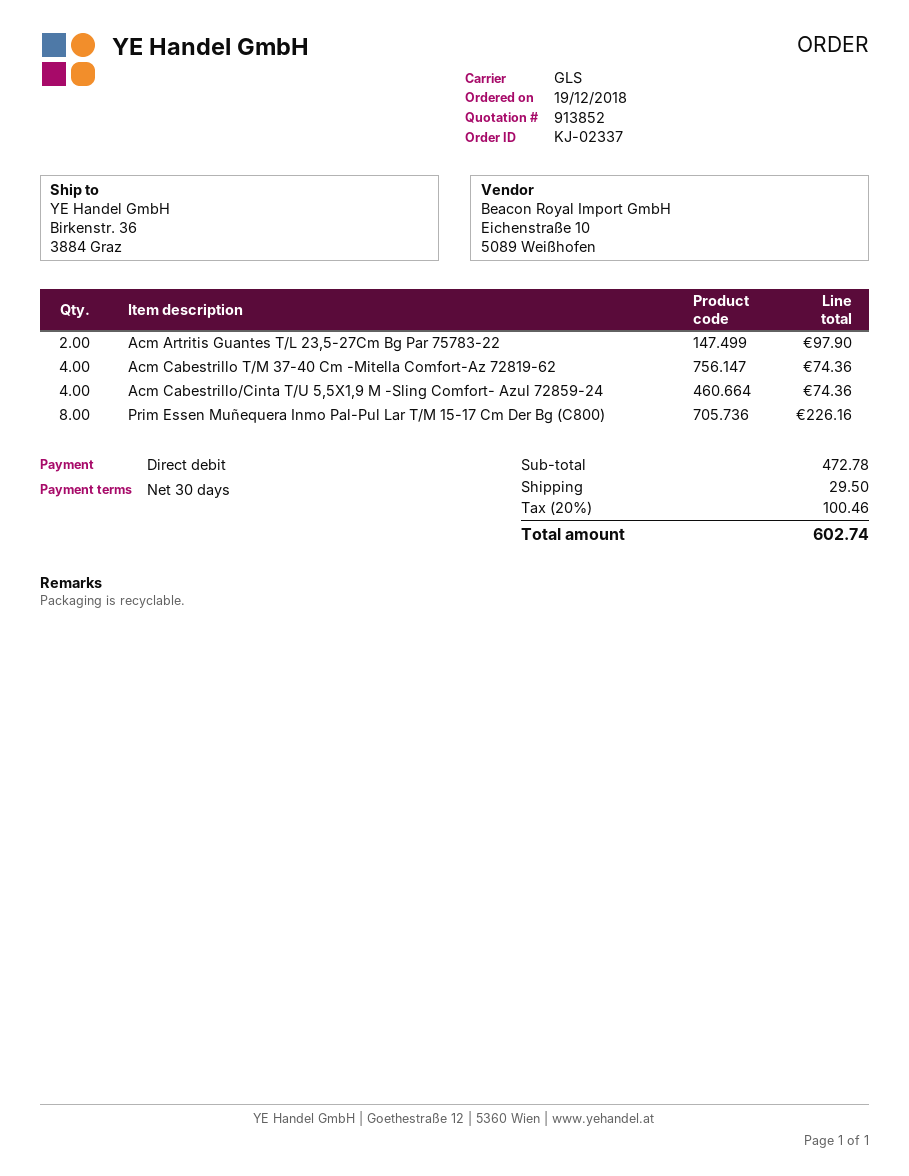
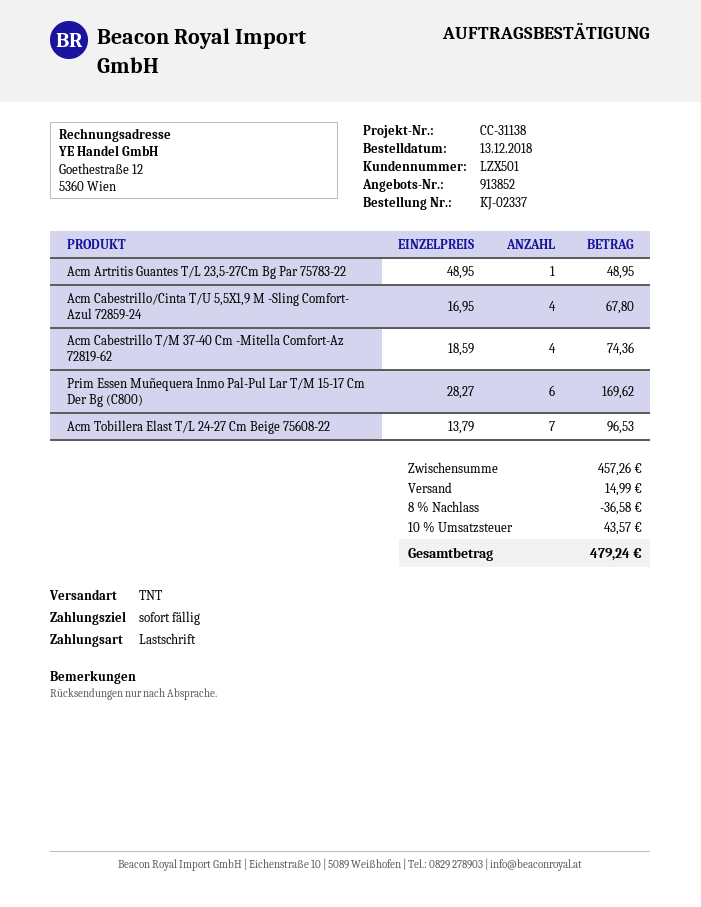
order date: 2018-12-19 -> 2018-12-13
payment terms: 30 days -> on receipt
shipping method: GLS -> TNT
Acm Artritis Guantes T/L 23,5-27Cm Bg Par 75783-22: 2 for 97.90 -> 1 for 48.95
Acm Cabestrillo/Cinta T/U 5,5X1,9 M -Sling Comfort- Azul 72859-24: 4 for 74.36 -> 4 for 67.80
Prim Essen Muñequera Inmo Pal-Pul Lar T/M 15-17 Cm Der Bg (C800): 8 for 226.16 -> 6 for 169.62
Acm Tobillera Elast T/L 24-27 Cm Beige 75608-22: none -> 7 for 96.53
subtotal: 472.78 -> 457.26
discount: none -> 8% = 36.58
shipping: 29.50 -> 14.99
tax: 20% = 100.46 -> 10% = 43.57
total: 602.74 -> 479.24

